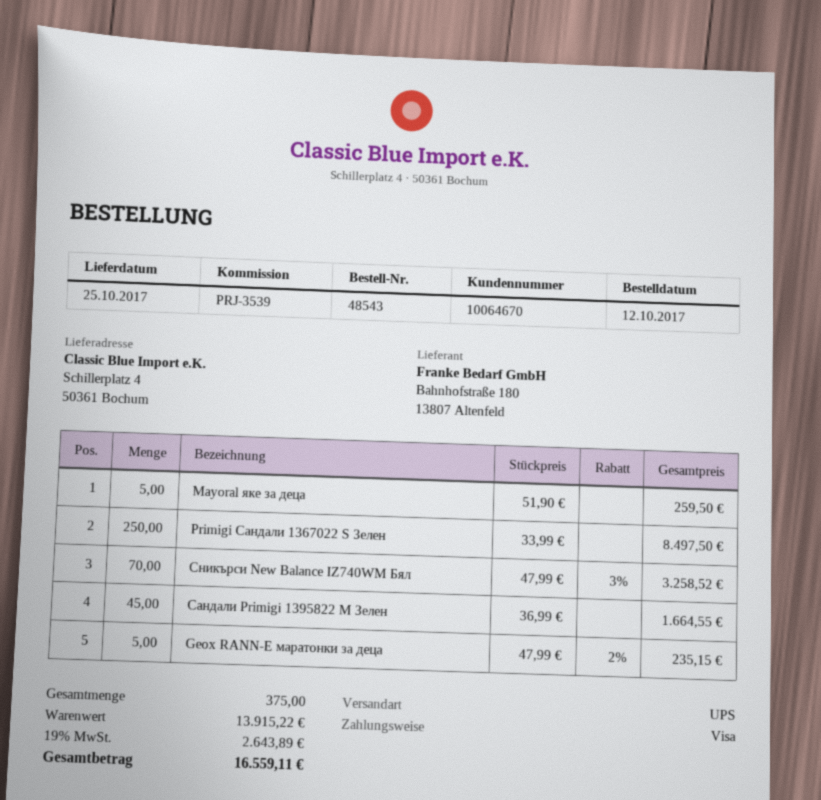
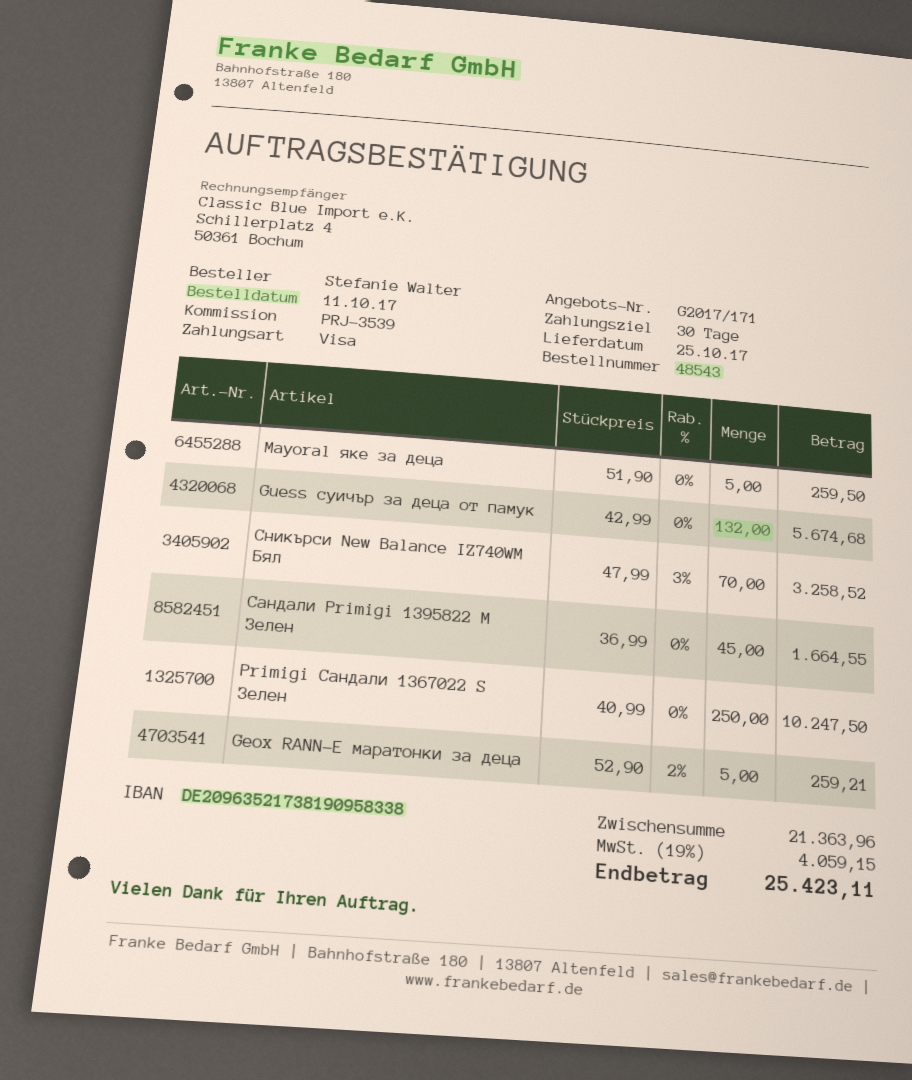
order date: 2017-10-12 -> 2017-10-11
Primigi Сандали 1367022 S Зелен: 250 x 33.99 = 8497.50 -> 250 x 40.99 = 10247.50
Geox RANN-E маратонки за деца: 5 x 47.99 - 2% = 235.15 -> 5 x 52.90 - 2% = 259.21
Guess суичър за деца от памук: none -> 132 x 42.99 = 5674.68
subtotal: 13915.22 -> 21363.96
tax: 19% = 2643.89 -> 19% = 4059.15
total: 16559.11 -> 25423.11

